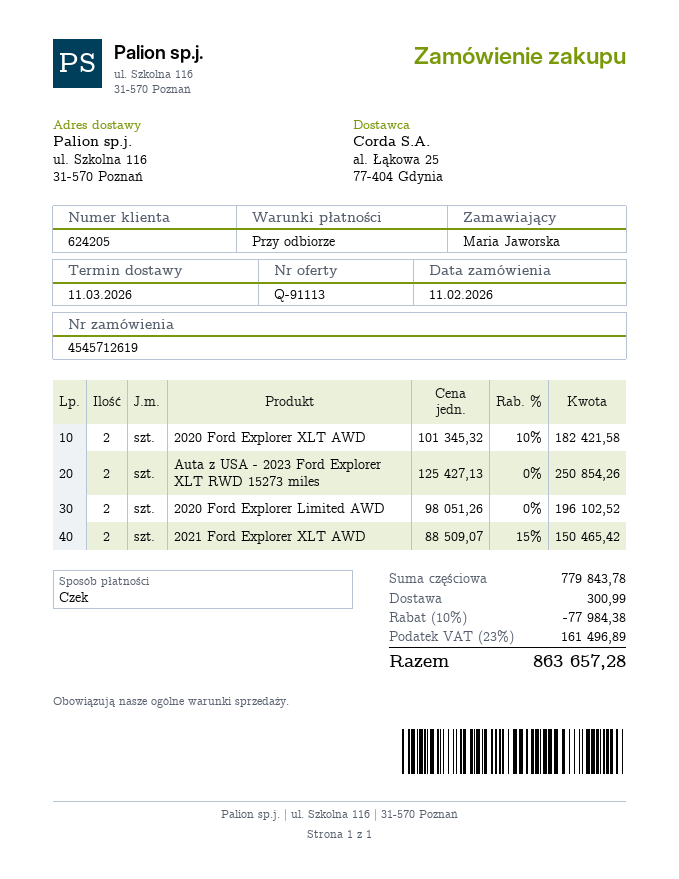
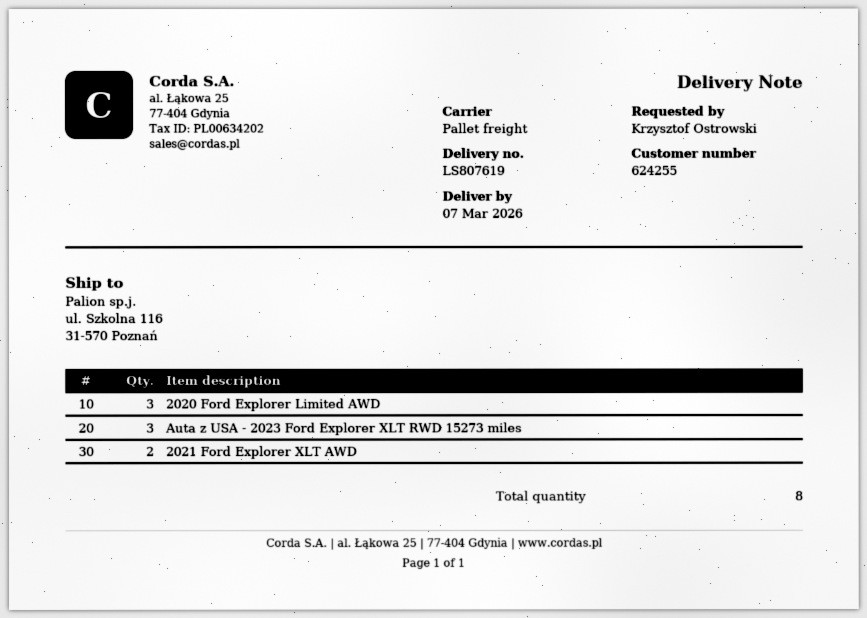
delivery date: 2026-03-11 -> 2026-03-07
customer number: 624205 -> 624255
ordered by: Maria Jaworska -> Krzysztof Ostrowski
2020 Ford Explorer XLT AWD: 2 -> none
Auta z USA - 2023 Ford Explorer XLT RWD 15273 miles: 2 -> 3
2020 Ford Explorer Limited AWD: 2 -> 3

